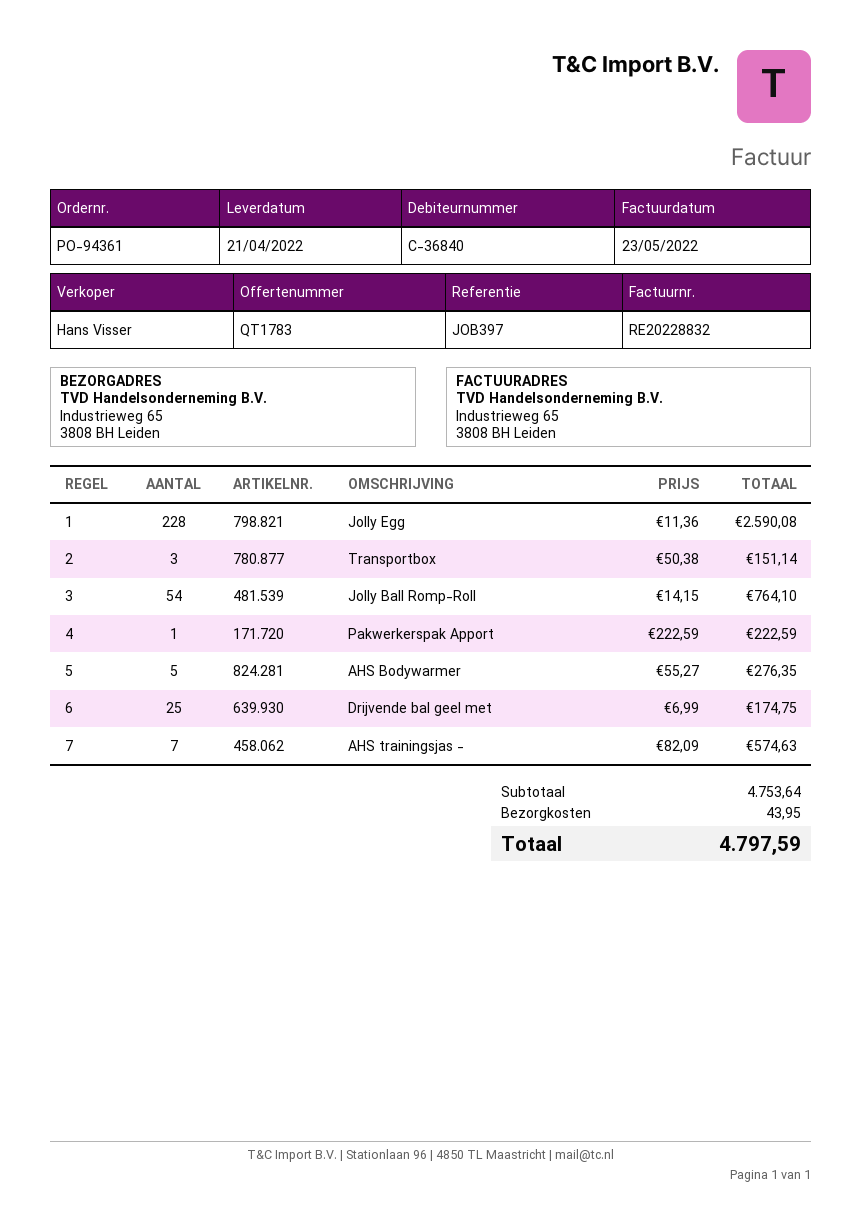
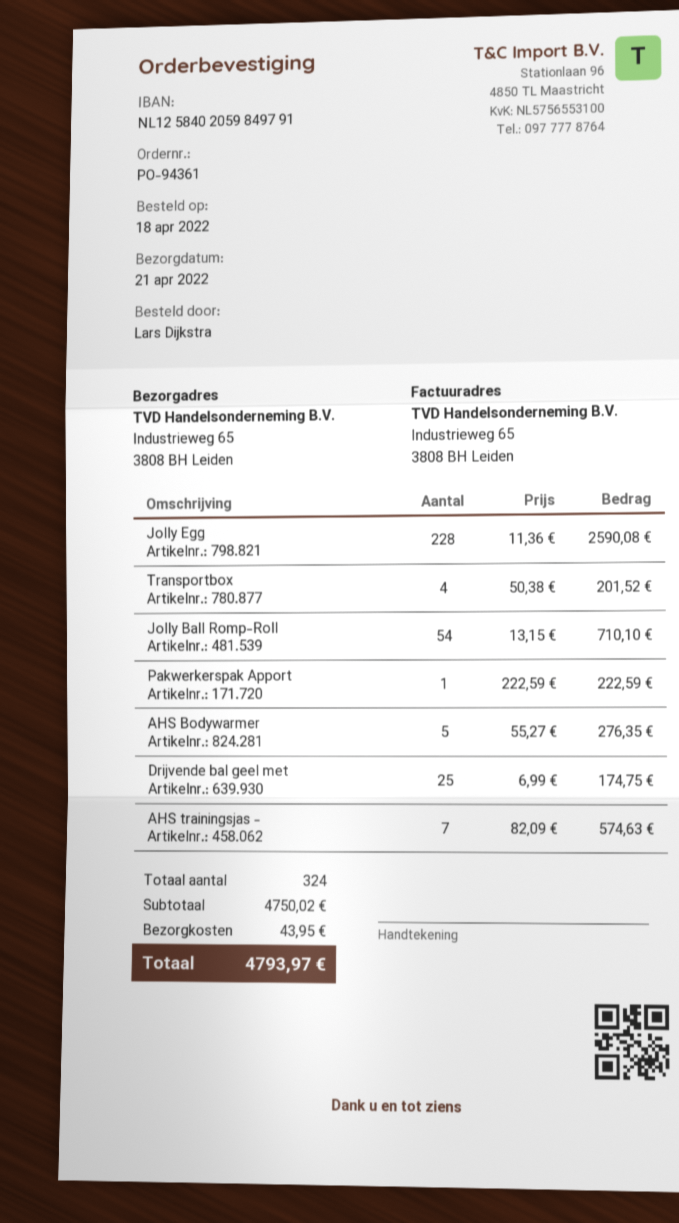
Transportbox: 3 x 50.38 = 151.14 -> 4 x 50.38 = 201.52
Jolly Ball Romp-Roll: 54 x 14.15 = 764.10 -> 54 x 13.15 = 710.10
subtotal: 4753.64 -> 4750.02
total: 4797.59 -> 4793.97

